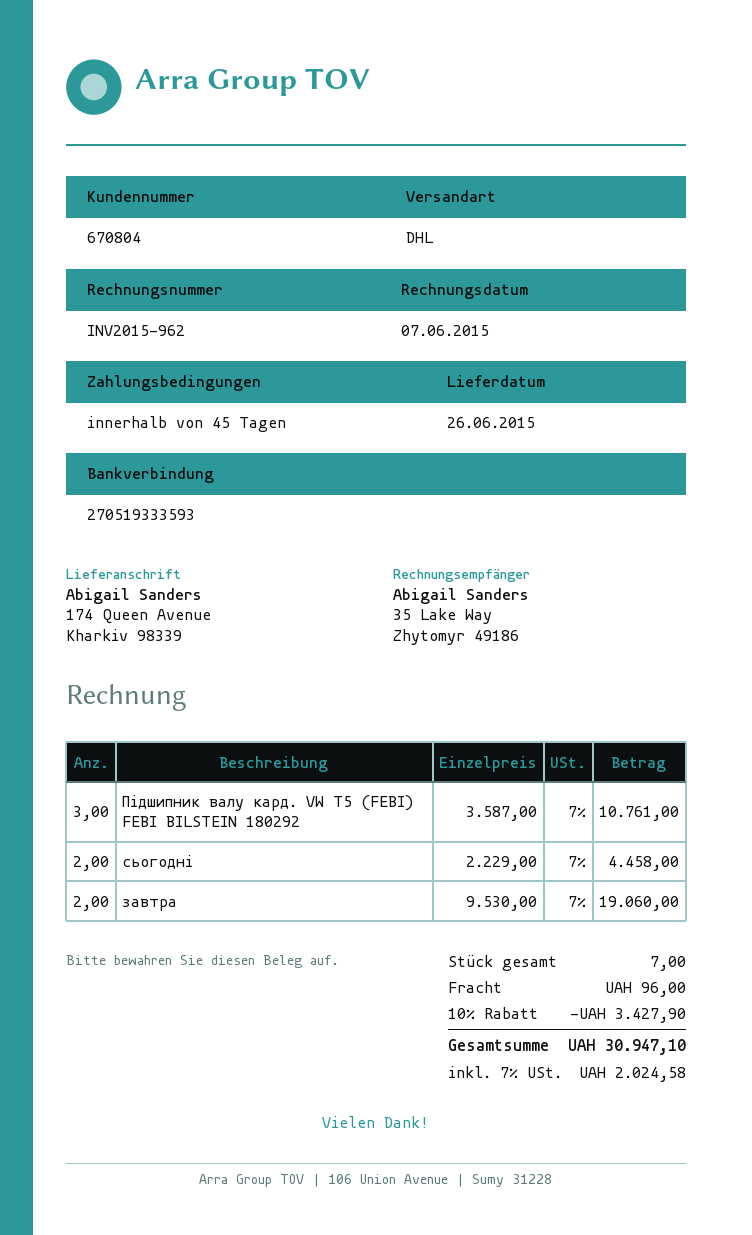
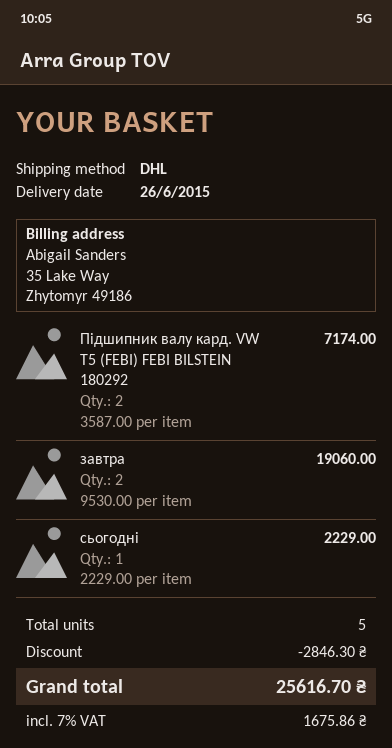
Підшипник валу кард. VW T5 (FEBI) FEBI BILSTEIN 180292: 3 x 3587.00 = 10761.00 -> 2 x 3587.00 = 7174.00
сьогодні: 2 x 2229.00 = 4458.00 -> 1 x 2229.00 = 2229.00
total quantity: 7 -> 5
discount: 3427.90 -> 2846.30
shipping: 96.00 -> none
tax: 7% = 2024.58 -> 7% = 1675.86
total: 30947.10 -> 25616.70

